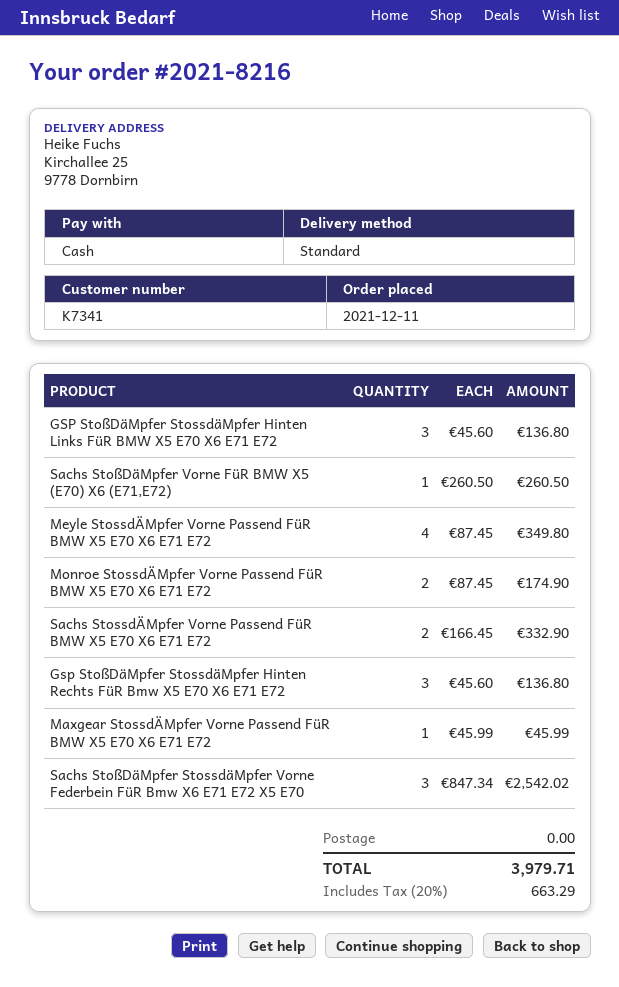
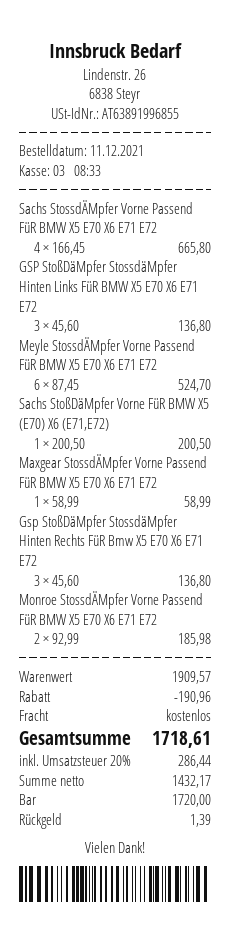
Sachs StoßDäMpfer Vorne FüR BMW X5 (E70) X6 (E71,E72): 1 x 260.50 = 260.50 -> 1 x 200.50 = 200.50
Meyle StossdÄMpfer Vorne Passend FüR BMW X5 E70 X6 E71 E72: 4 x 87.45 = 349.80 -> 6 x 87.45 = 524.70
Monroe StossdÄMpfer Vorne Passend FüR BMW X5 E70 X6 E71 E72: 2 x 87.45 = 174.90 -> 2 x 92.99 = 185.98
Sachs StossdÄMpfer Vorne Passend FüR BMW X5 E70 X6 E71 E72: 2 x 166.45 = 332.90 -> 4 x 166.45 = 665.80
Maxgear StossdÄMpfer Vorne Passend FüR BMW X5 E70 X6 E71 E72: 1 x 45.99 = 45.99 -> 1 x 58.99 = 58.99
Sachs StoßDäMpfer StossdäMpfer Vorne Federbein FüR Bmw X6 E71 E72 X5 E70: 3 x 847.34 = 2542.02 -> none
discount: none -> 190.96
tax: 20% = 663.29 -> 20% = 286.44
total: 3979.71 -> 1718.61

